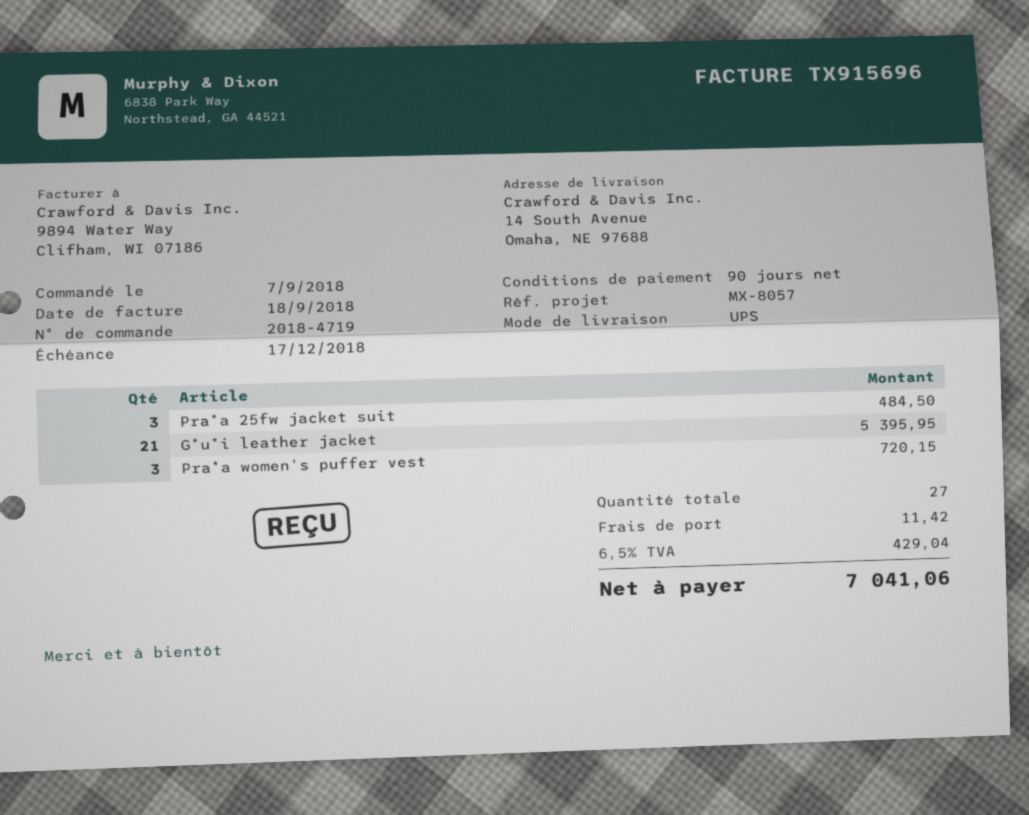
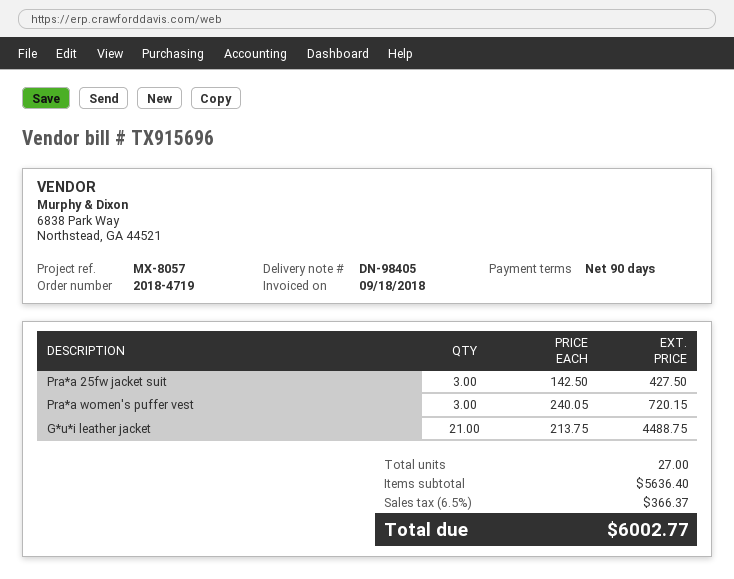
Pra*a 25fw jacket suit: 3 for 484.50 -> 3 for 427.50
G*u*i leather jacket: 21 for 5395.95 -> 21 for 4488.75
shipping: 11.42 -> none
tax: 6.5% = 429.04 -> 6.5% = 366.37
total: 7041.06 -> 6002.77

